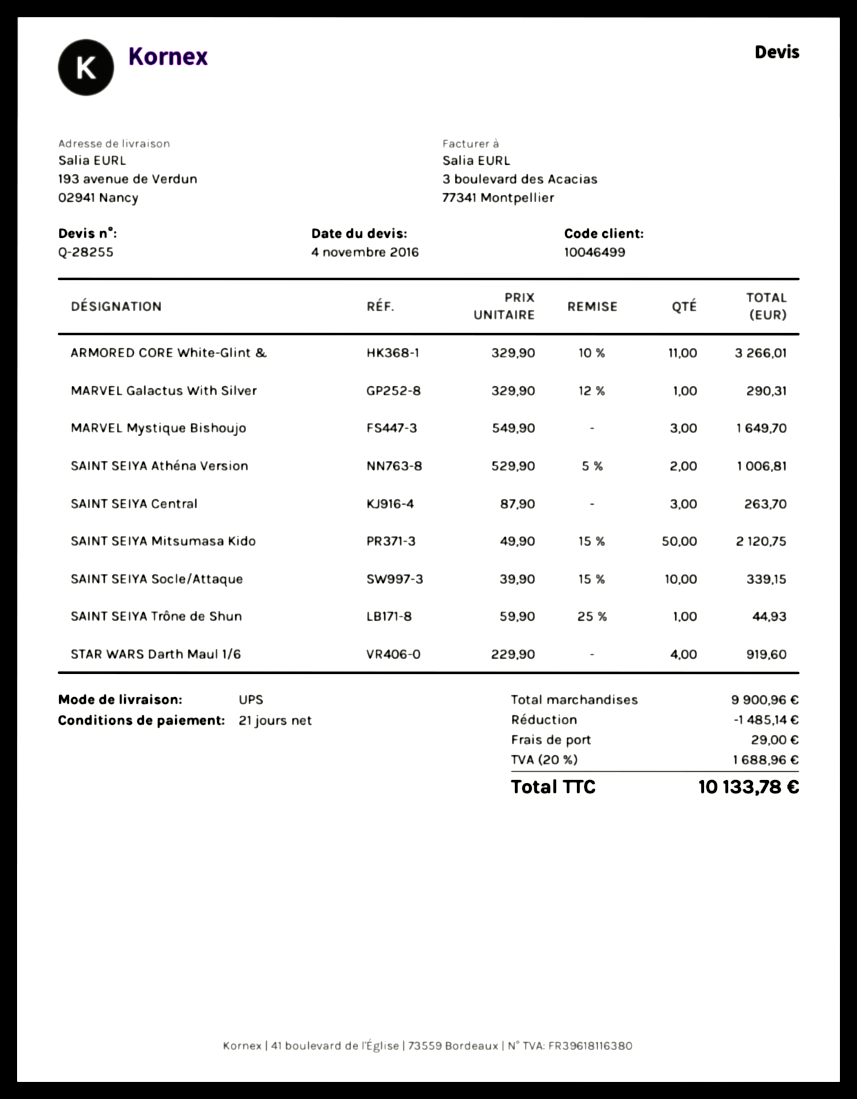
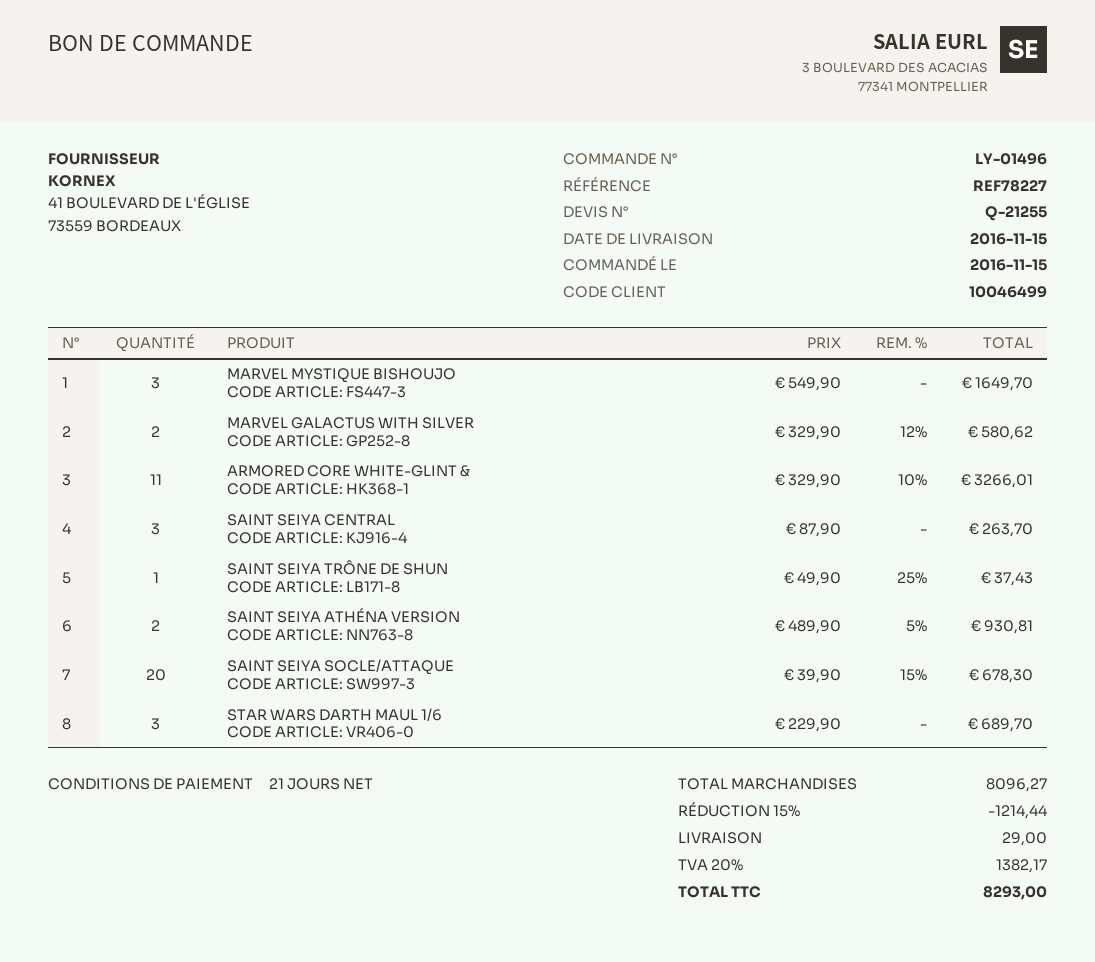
quote number: Q-28255 -> Q-21255
MARVEL Galactus With Silver: 1 x 329.90 - 12% = 290.31 -> 2 x 329.90 - 12% = 580.62
SAINT SEIYA Athéna Version: 2 x 529.90 - 5% = 1006.81 -> 2 x 489.90 - 5% = 930.81
SAINT SEIYA Mitsumasa Kido: 50 x 49.90 - 15% = 2120.75 -> none
SAINT SEIYA Socle/Attaque: 10 x 39.90 - 15% = 339.15 -> 20 x 39.90 - 15% = 678.30
SAINT SEIYA Trône de Shun: 1 x 59.90 - 25% = 44.93 -> 1 x 49.90 - 25% = 37.43
STAR WARS Darth Maul 1/6: 4 x 229.90 = 919.60 -> 3 x 229.90 = 689.70
subtotal: 9900.96 -> 8096.27
discount: 1485.14 -> 1214.44
tax: 20% = 1688.96 -> 20% = 1382.17
total: 10133.78 -> 8293.00

